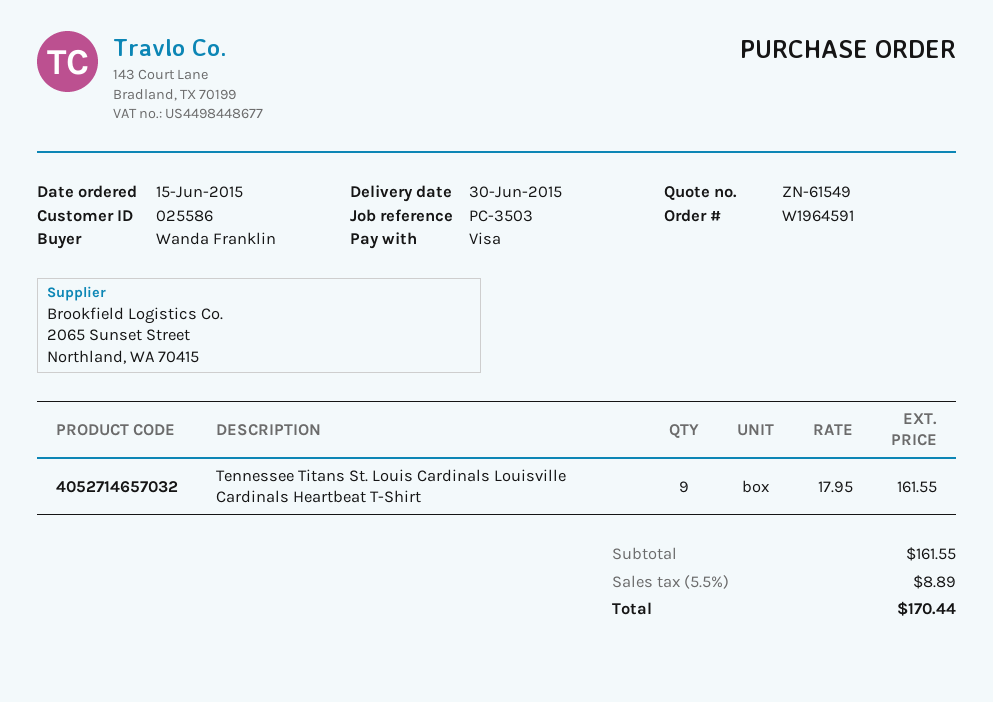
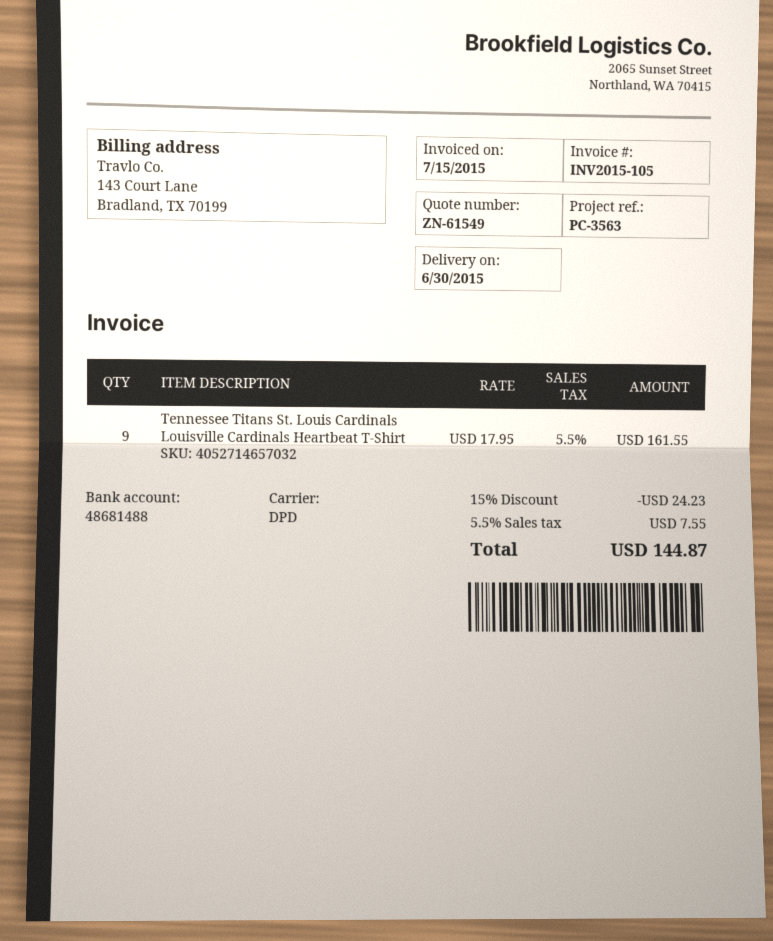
reference: PC-3503 -> PC-3563
discount: none -> 15% = 24.23
tax: 5.5% = 8.89 -> 5.5% = 7.55
total: 170.44 -> 144.87

